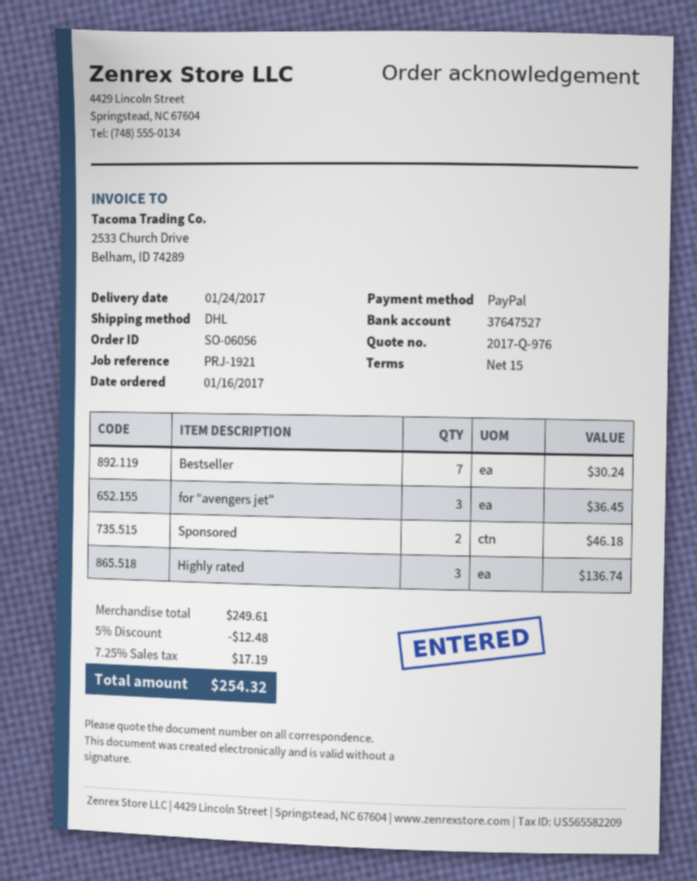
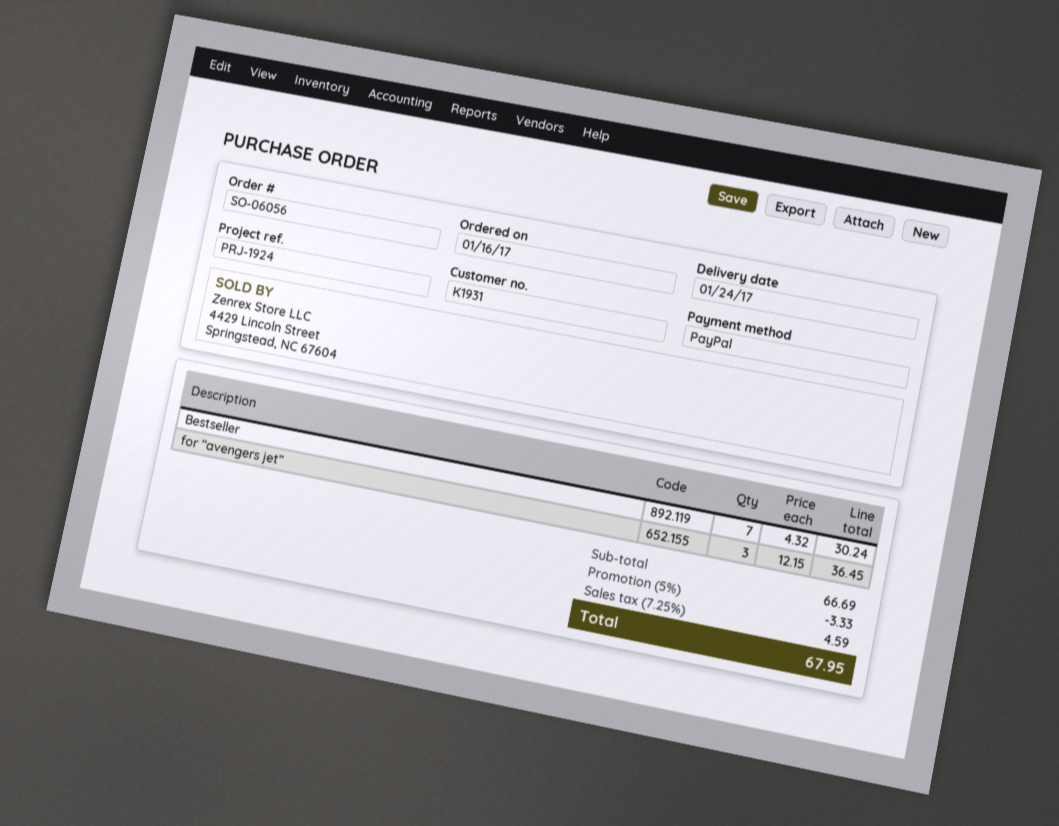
reference: PRJ-1921 -> PRJ-1924
Sponsored: 2 for 46.18 -> none
Highly rated: 3 for 136.74 -> none
subtotal: 249.61 -> 66.69
discount: 5% = 12.48 -> 5% = 3.33
tax: 7.25% = 17.19 -> 7.25% = 4.59
total: 254.32 -> 67.95

